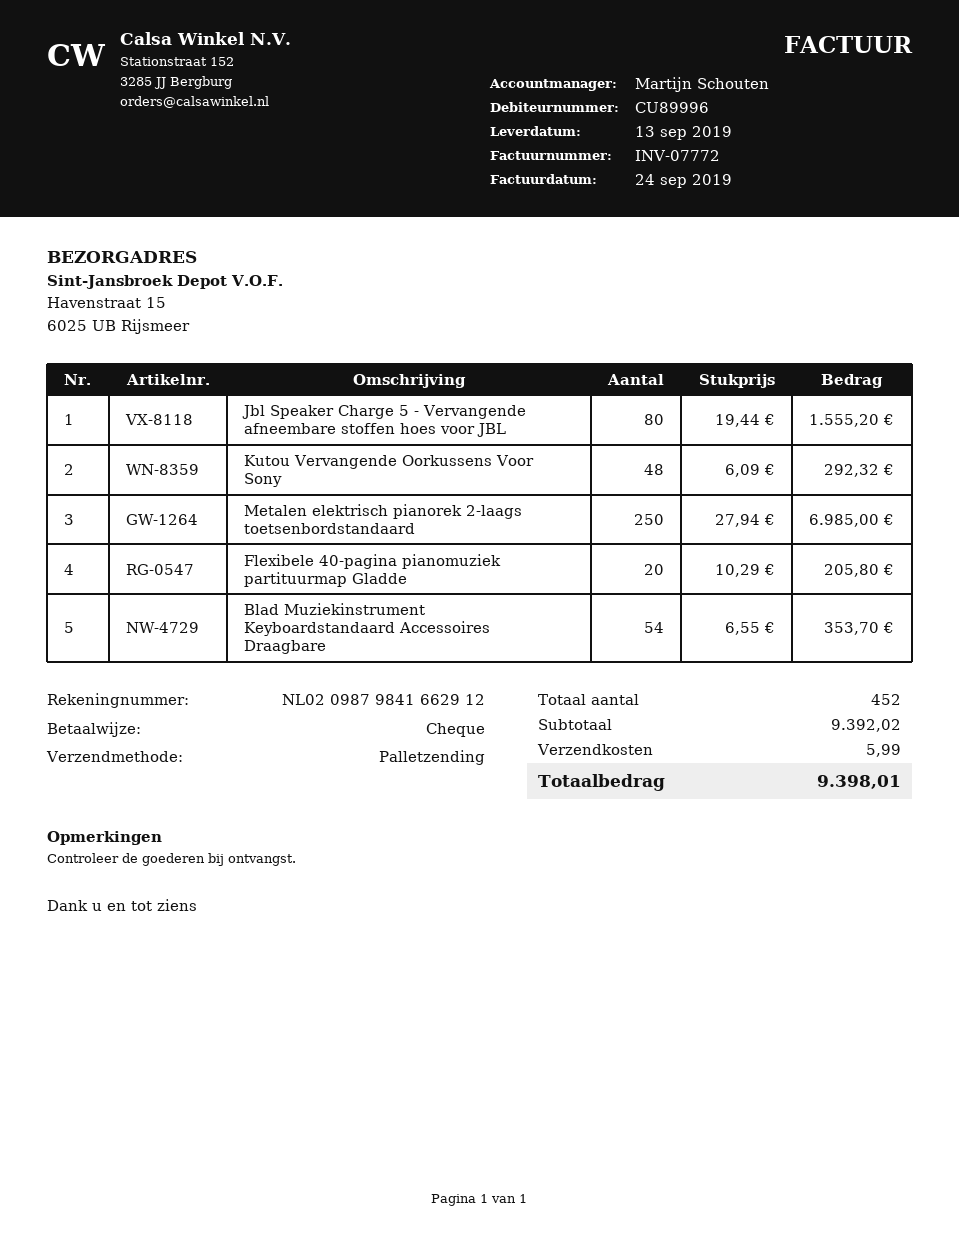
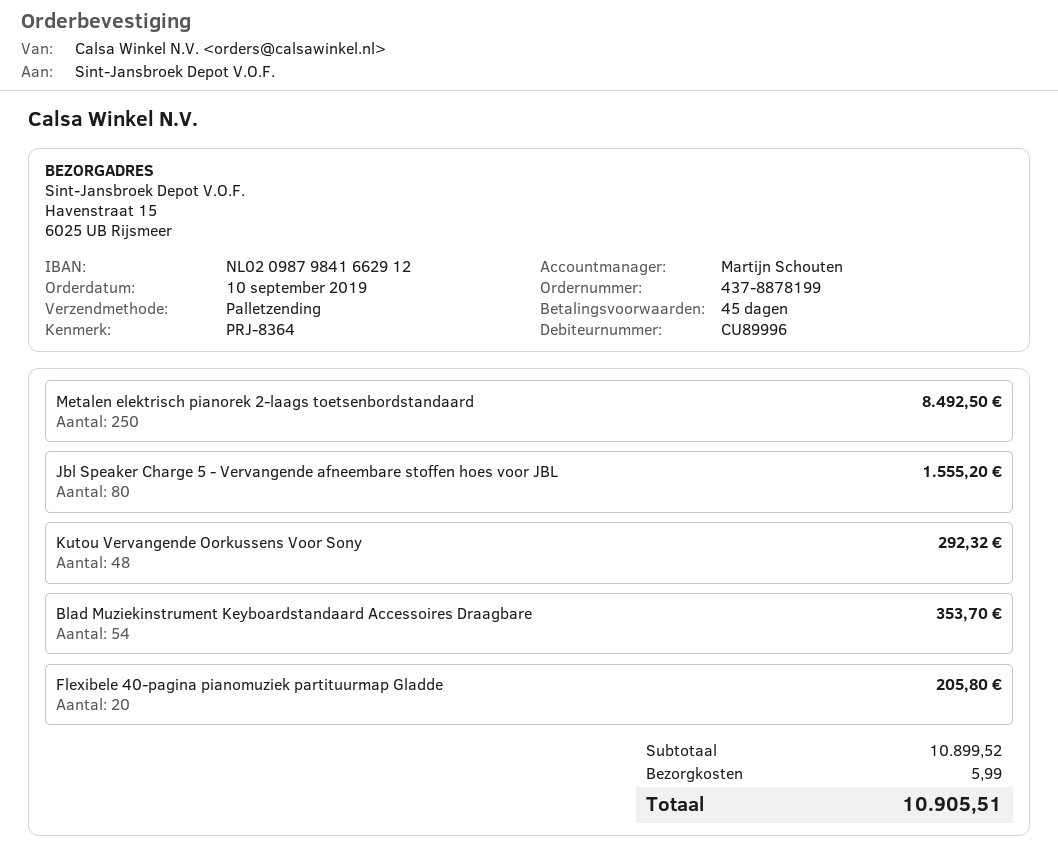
Metalen elektrisch pianorek 2-laags toetsenbordstandaard: 250 for 6985.00 -> 250 for 8492.50
subtotal: 9392.02 -> 10899.52
total: 9398.01 -> 10905.51

